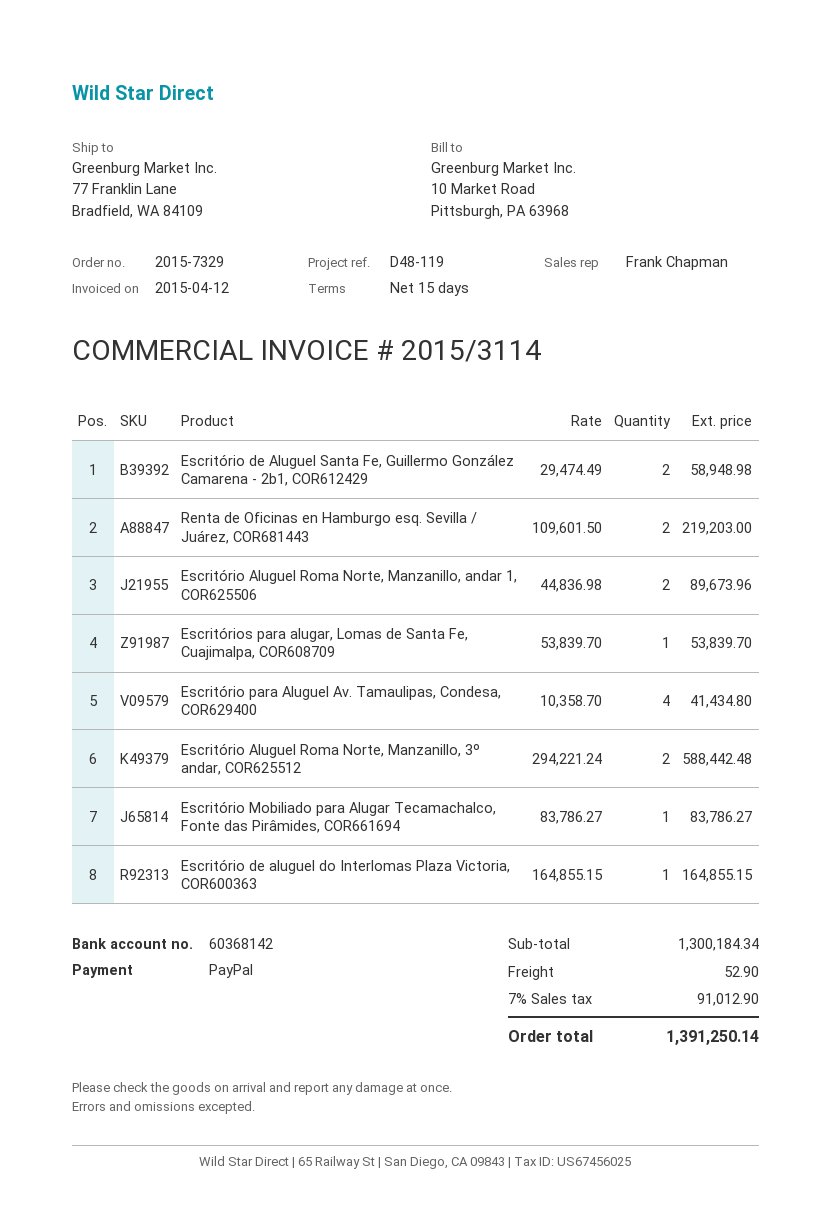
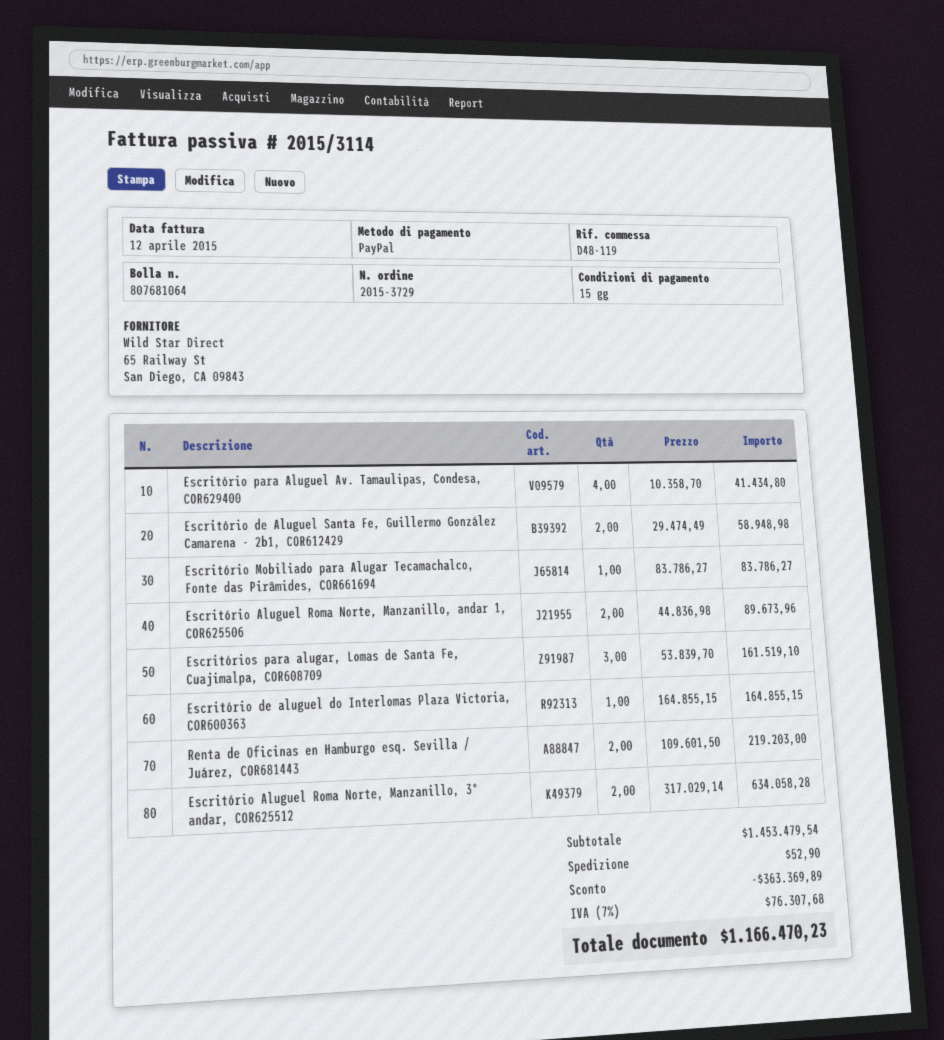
order number: 2015-7329 -> 2015-3729
Escritórios para alugar, Lomas de Santa Fe, Cuajimalpa, COR608709: 1 x 53839.70 = 53839.70 -> 3 x 53839.70 = 161519.10
Escritório Aluguel Roma Norte, Manzanillo, 3º andar, COR625512: 2 x 294221.24 = 588442.48 -> 2 x 317029.14 = 634058.28
subtotal: 1300184.34 -> 1453479.54
discount: none -> 363369.89
tax: 7% = 91012.90 -> 7% = 76307.68
total: 1391250.14 -> 1166470.23

